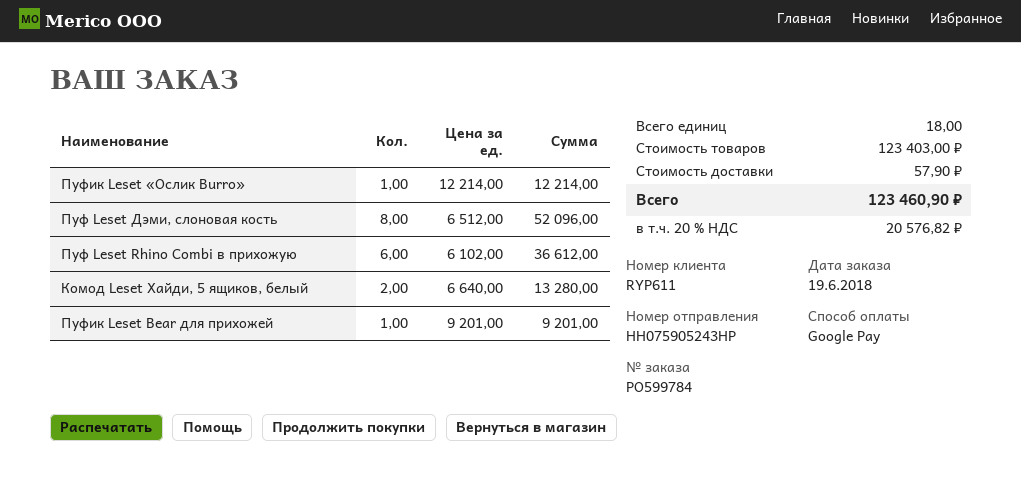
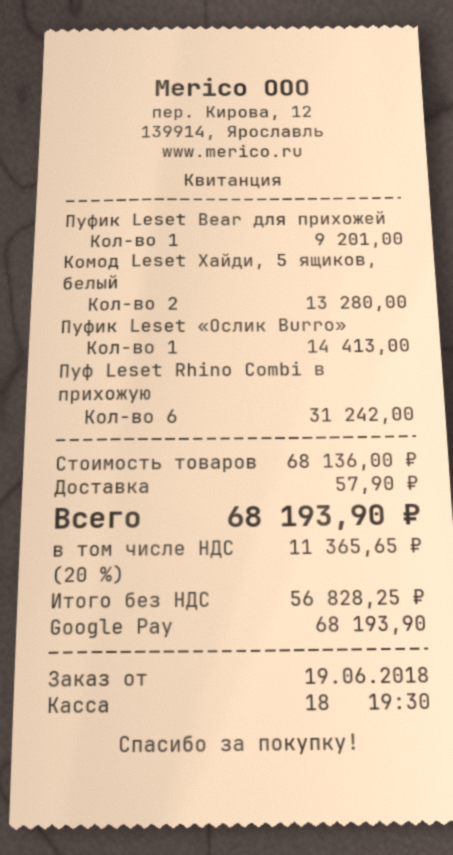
Пуфик Leset «Ослик Burro»: 1 for 12214.00 -> 1 for 14413.00
Пуф Leset Дэми, слоновая кость: 8 for 52096.00 -> none
Пуф Leset Rhino Combi в прихожую: 6 for 36612.00 -> 6 for 31242.00
subtotal: 123403.00 -> 68136.00
tax: 20% = 20576.82 -> 20% = 11365.65
total: 123460.90 -> 68193.90

